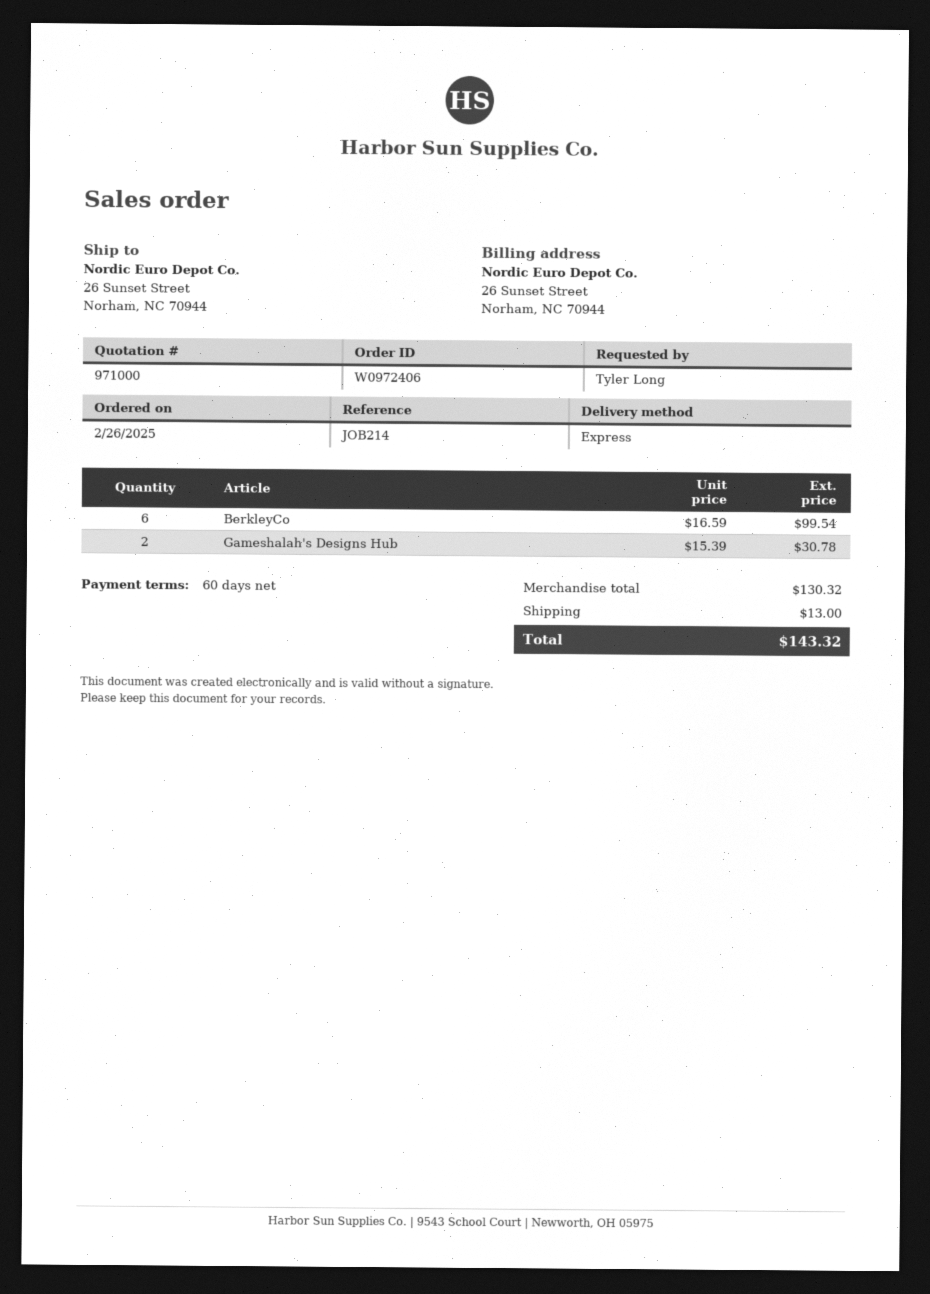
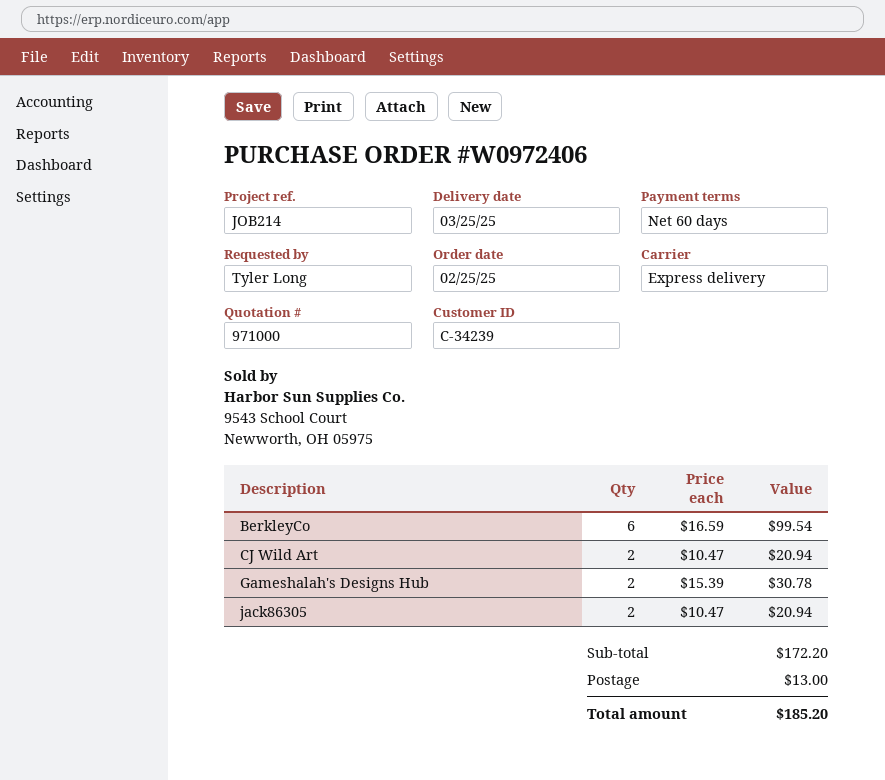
order date: 2025-02-26 -> 2025-02-25
CJ Wild Art: none -> 2 x 10.47 = 20.94
jack86305: none -> 2 x 10.47 = 20.94
subtotal: 130.32 -> 172.20
total: 143.32 -> 185.20

